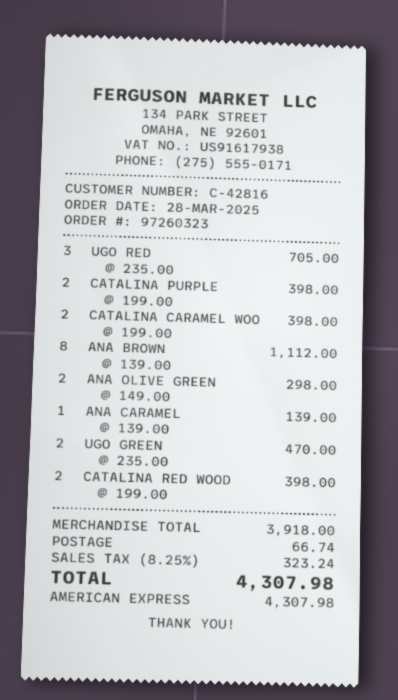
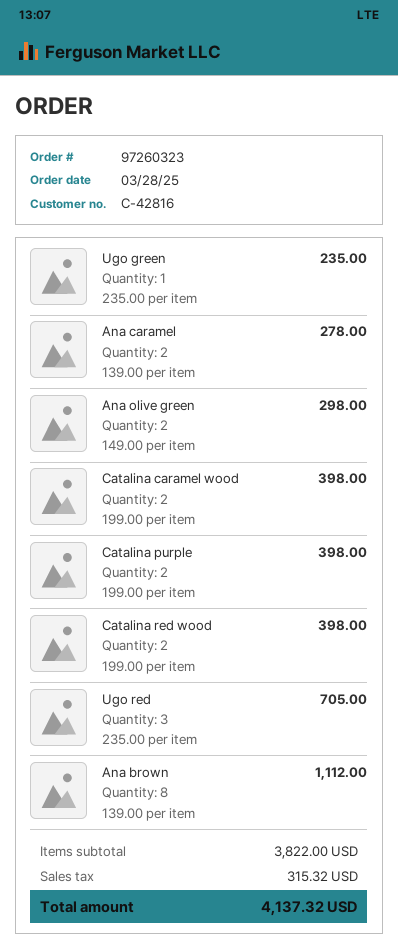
ANA CARAMEL: 1 x 139.00 = 139.00 -> 2 x 139.00 = 278.00
UGO GREEN: 2 x 235.00 = 470.00 -> 1 x 235.00 = 235.00
subtotal: 3918.00 -> 3822.00
shipping: 66.74 -> none
tax: 323.24 -> 315.32
total: 4307.98 -> 4137.32

